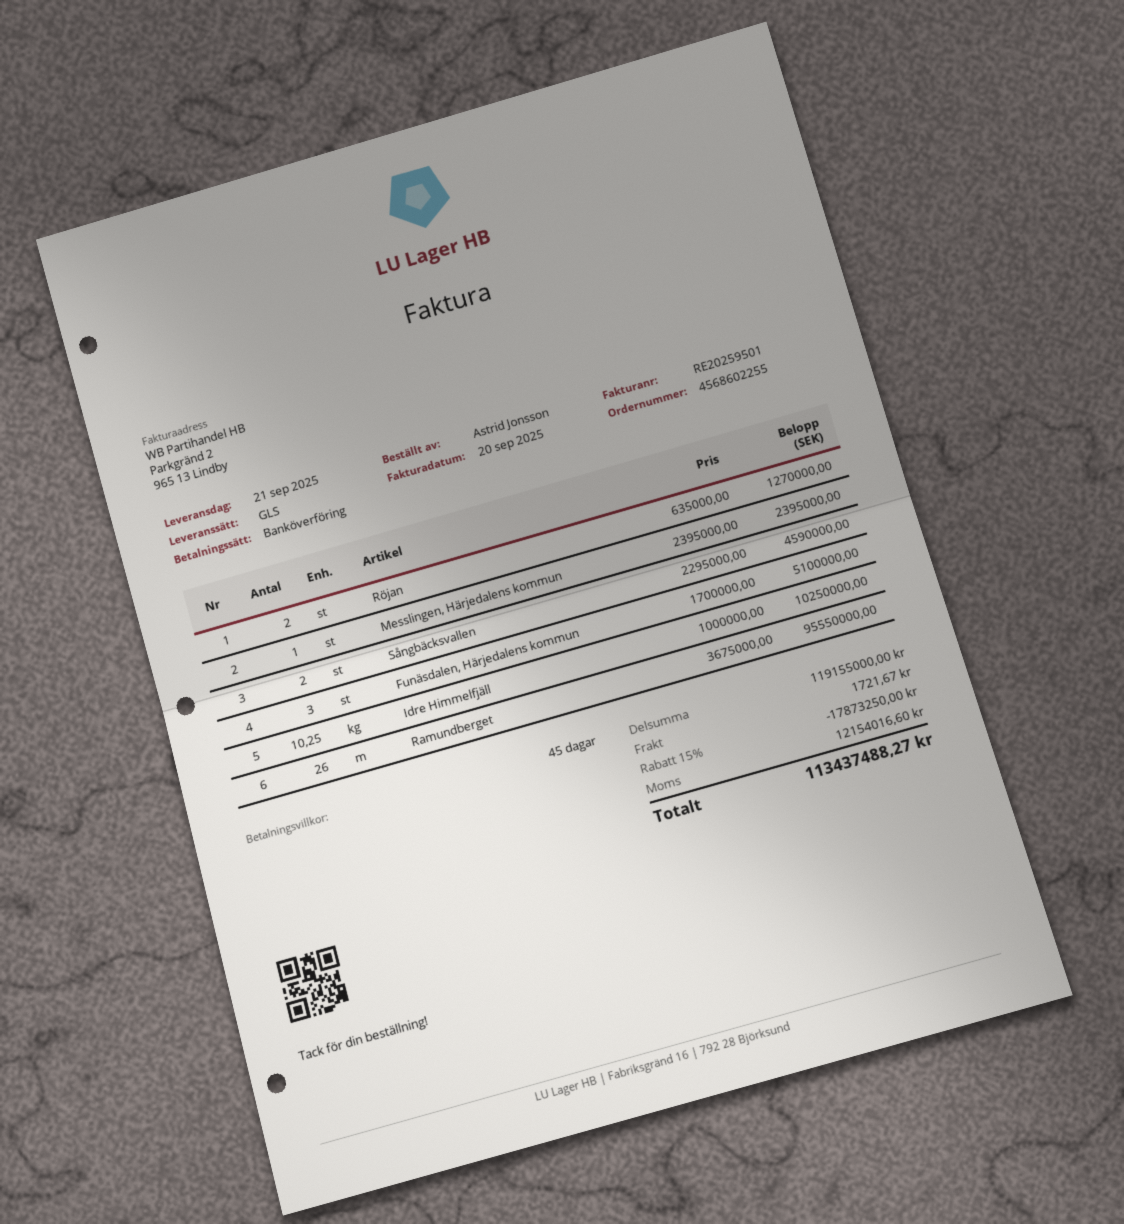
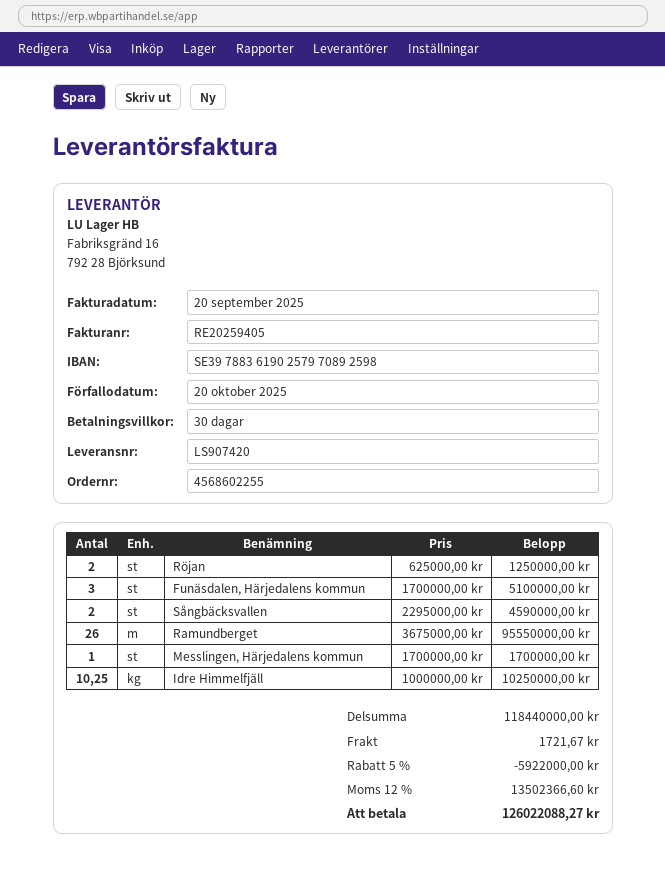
invoice number: RE20259501 -> RE20259405
payment terms: 45 days -> 30 days
Röjan: 2 x 635000.00 = 1270000.00 -> 2 x 625000.00 = 1250000.00
Messlingen, Härjedalens kommun: 1 x 2395000.00 = 2395000.00 -> 1 x 1700000.00 = 1700000.00
subtotal: 119155000.00 -> 118440000.00
discount: 15% = 17873250.00 -> 5% = 5922000.00
tax: 12154016.60 -> 13502366.60
total: 113437488.27 -> 126022088.27

